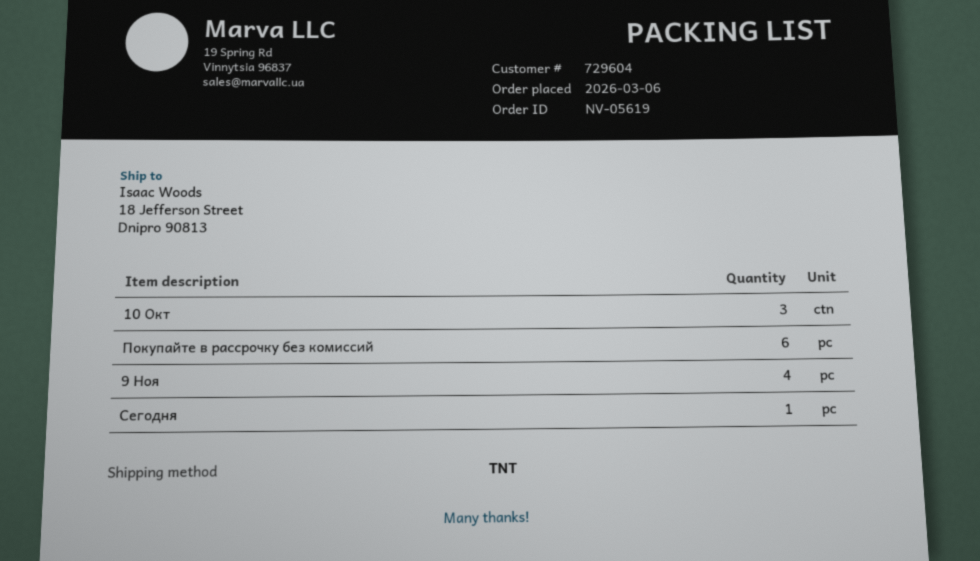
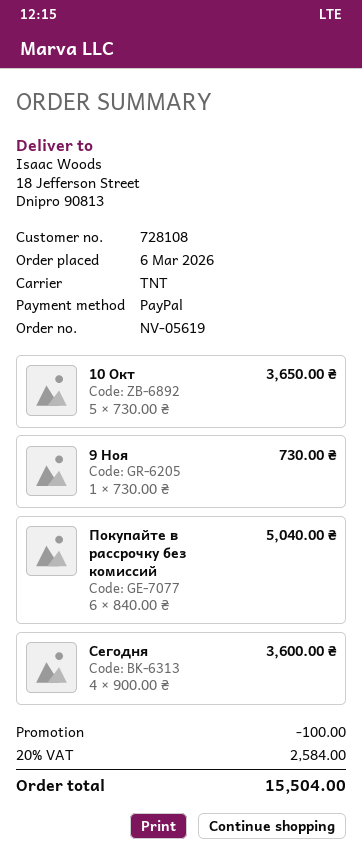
customer number: 729604 -> 728108
10 Окт: 3 -> 5
9 Ноя: 4 -> 1
Сегодня: 1 -> 4

